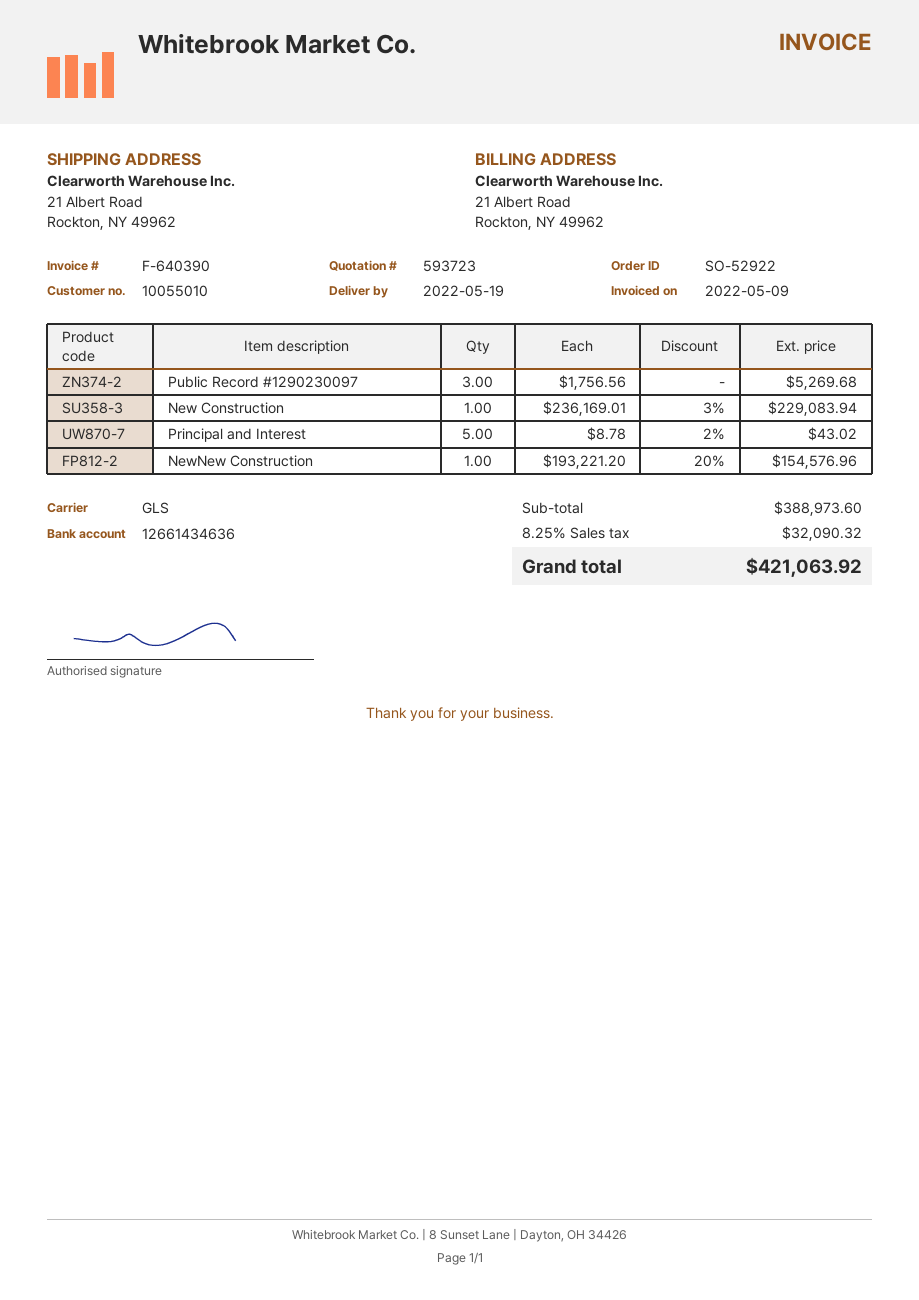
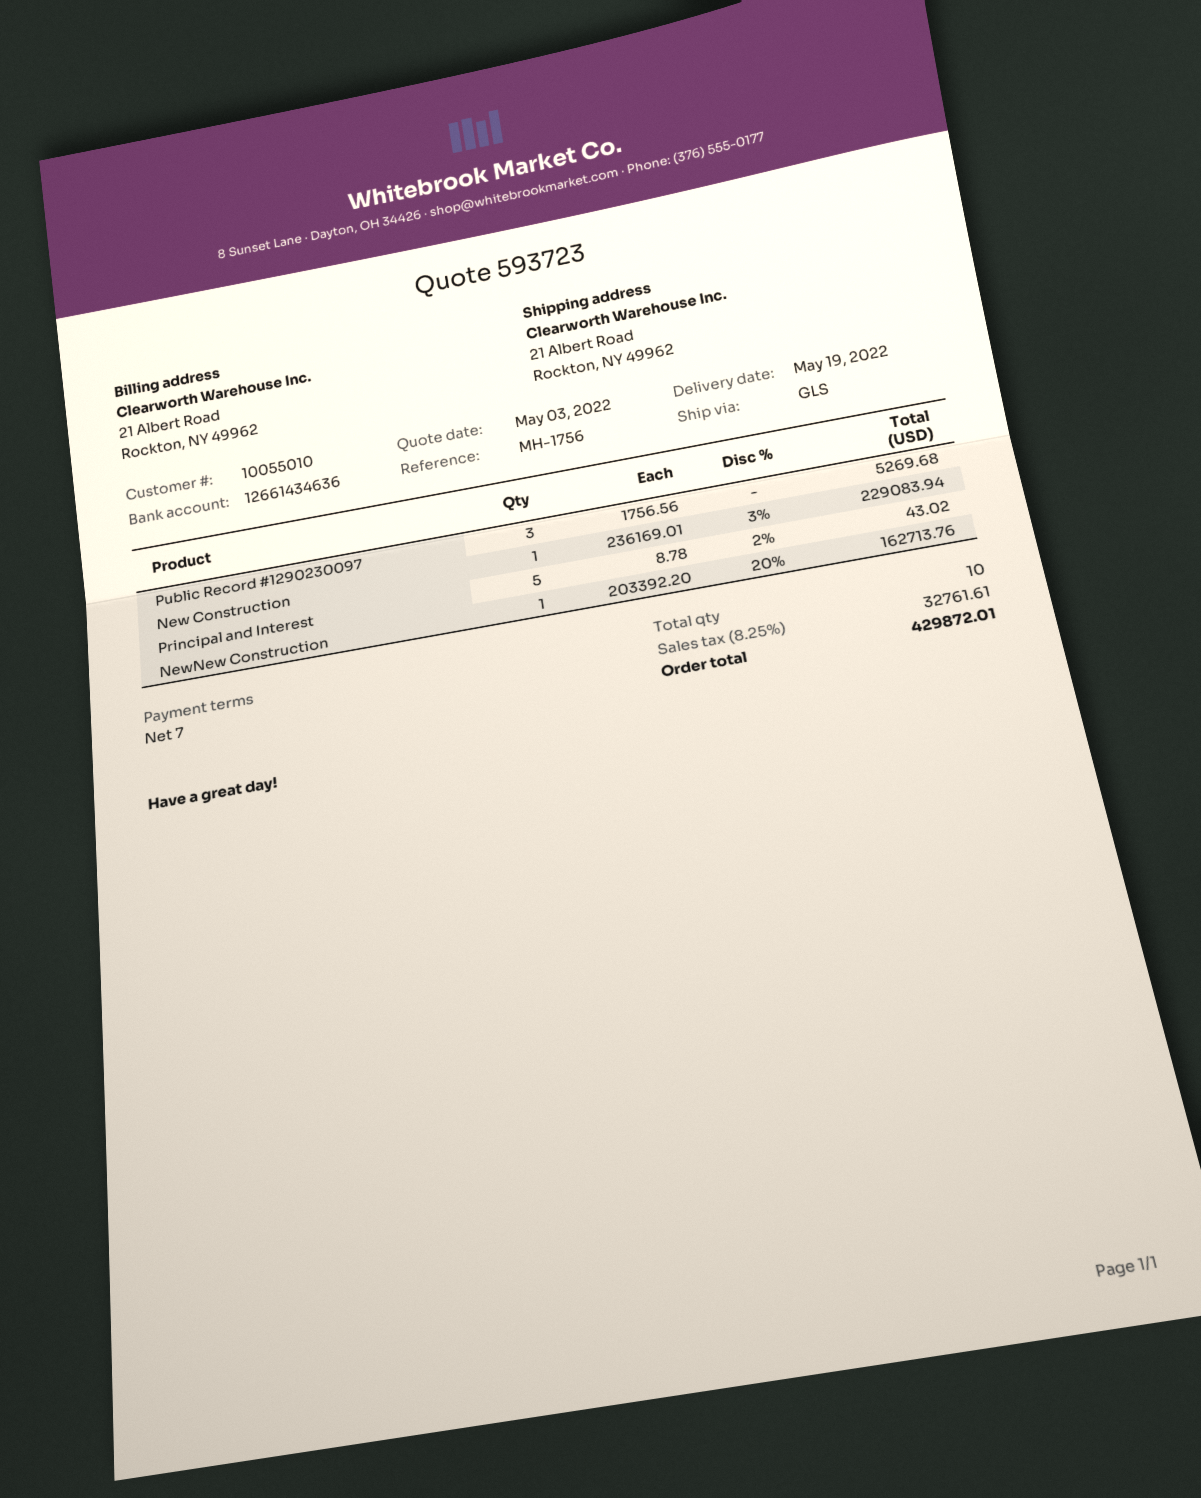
NewNew Construction: 1 x 193221.20 - 20% = 154576.96 -> 1 x 203392.20 - 20% = 162713.76
tax: 8.25% = 32090.32 -> 8.25% = 32761.61
total: 421063.92 -> 429872.01

